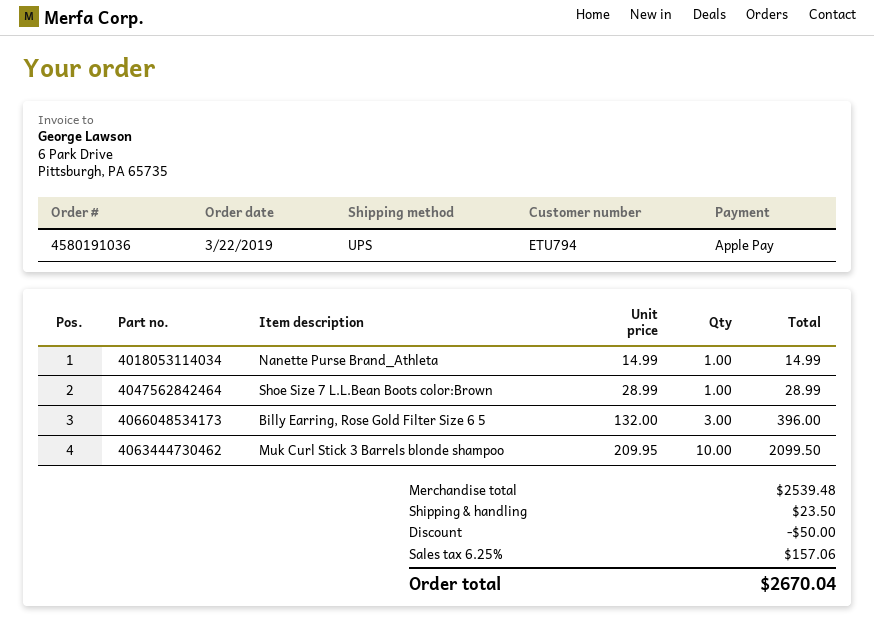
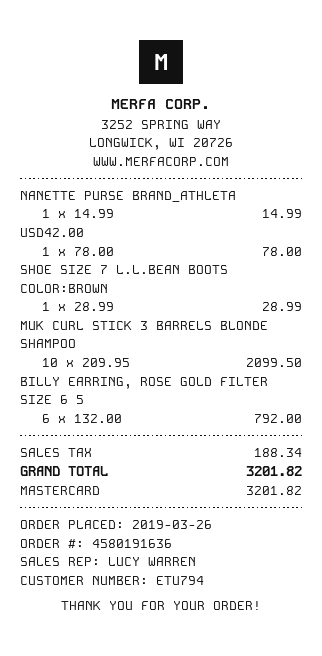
order number: 4580191036 -> 4580191636
order date: 2019-03-22 -> 2019-03-26
payment method: Apple Pay -> Mastercard
Billy Earring, Rose Gold Filter Size 6 5: 3 x 132.00 = 396.00 -> 6 x 132.00 = 792.00
USD42.00: none -> 1 x 78.00 = 78.00
discount: 50.00 -> none
shipping: 23.50 -> none
tax: 157.06 -> 188.34
total: 2670.04 -> 3201.82

